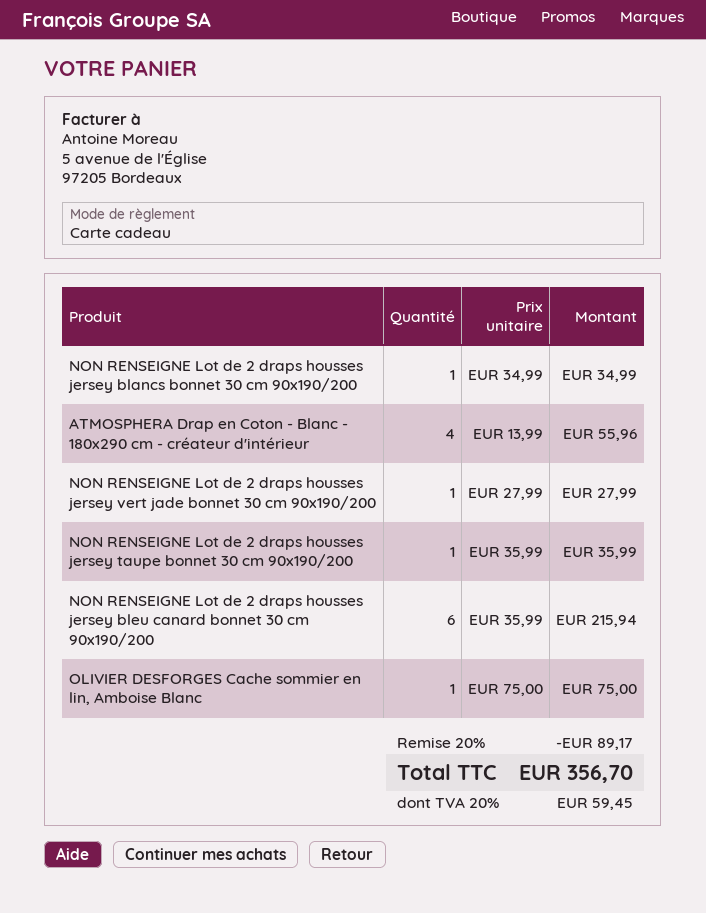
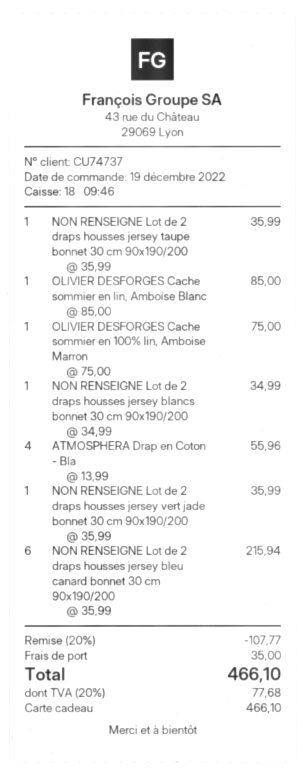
NON RENSEIGNE Lot de 2 draps housses jersey vert jade bonnet 30 cm 90x190/200: 1 x 27.99 = 27.99 -> 1 x 35.99 = 35.99
OLIVIER DESFORGES Cache sommier en lin, Amboise Blanc: 1 x 75.00 = 75.00 -> 1 x 85.00 = 85.00
OLIVIER DESFORGES Cache sommier en 100% lin, Amboise Marron: none -> 1 x 75.00 = 75.00
discount: 20% = 89.17 -> 20% = 107.77
shipping: none -> 35.00
tax: 20% = 59.45 -> 20% = 77.68
total: 356.70 -> 466.10

